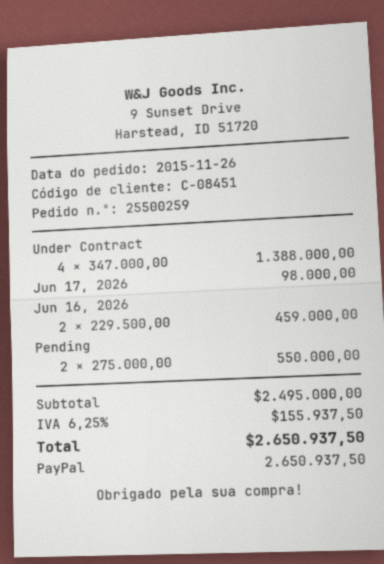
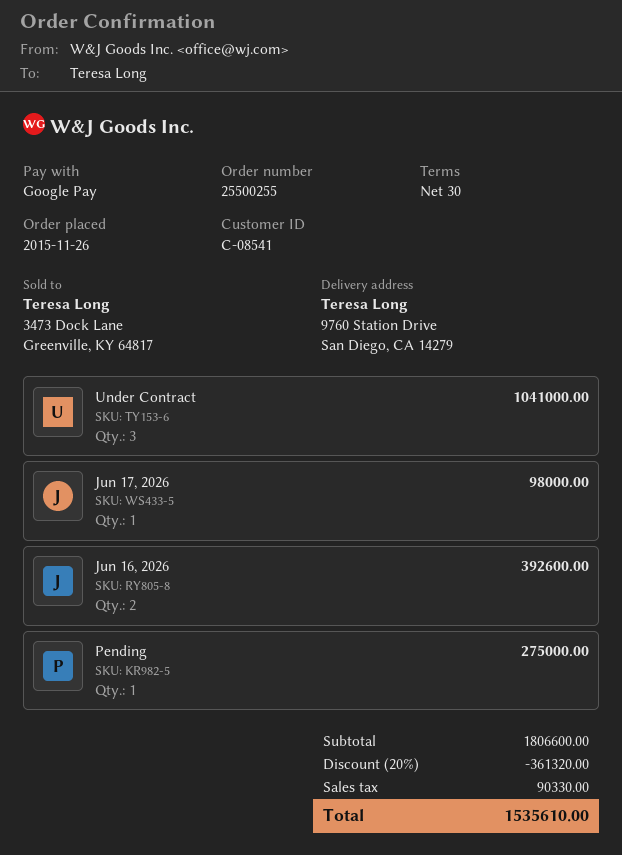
order number: 25500259 -> 25500255
customer number: C-08451 -> C-08541
payment method: PayPal -> Google Pay
Under Contract: 4 for 1388000.00 -> 3 for 1041000.00
Jun 16, 2026: 2 for 459000.00 -> 2 for 392600.00
Pending: 2 for 550000.00 -> 1 for 275000.00
subtotal: 2495000.00 -> 1806600.00
discount: none -> 20% = 361320.00
tax: 155937.50 -> 90330.00
total: 2650937.50 -> 1535610.00

